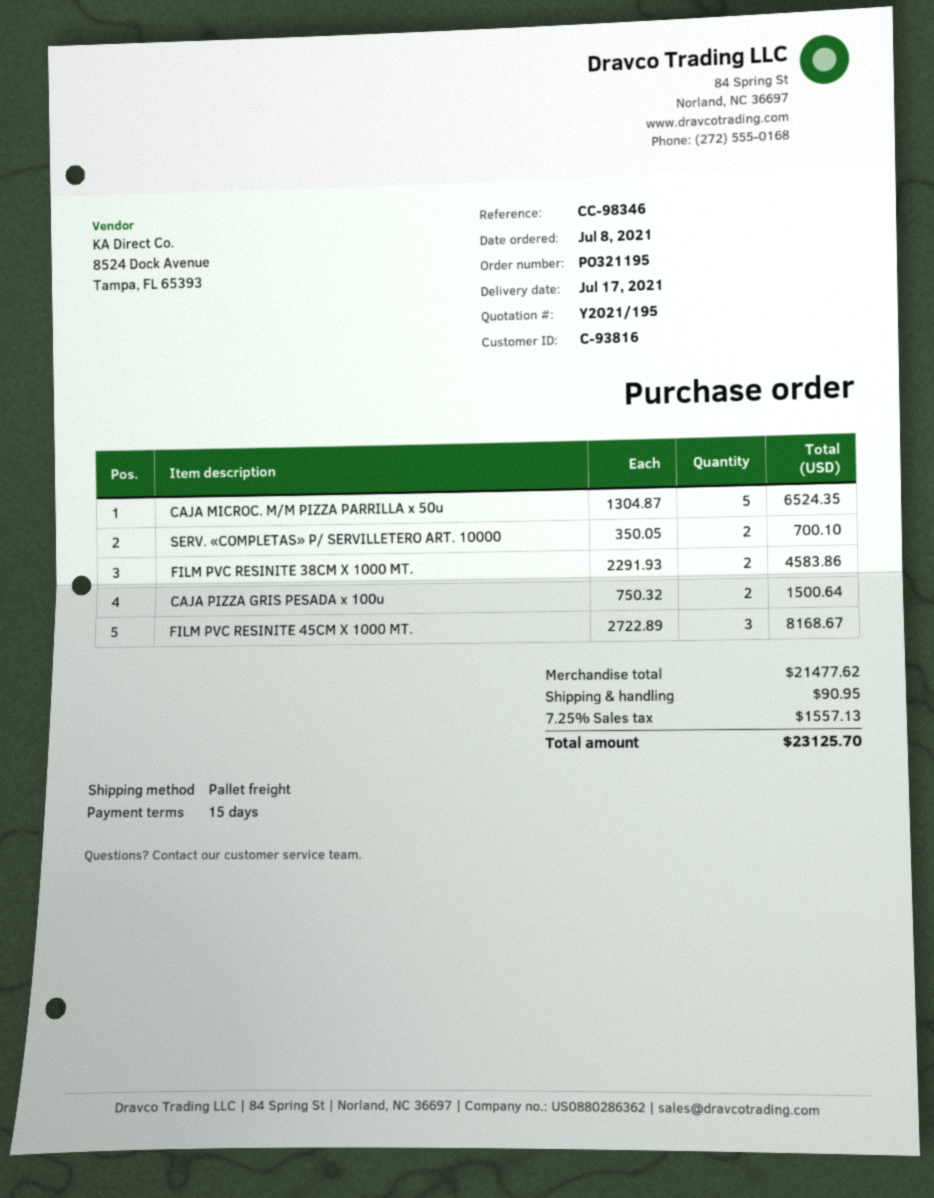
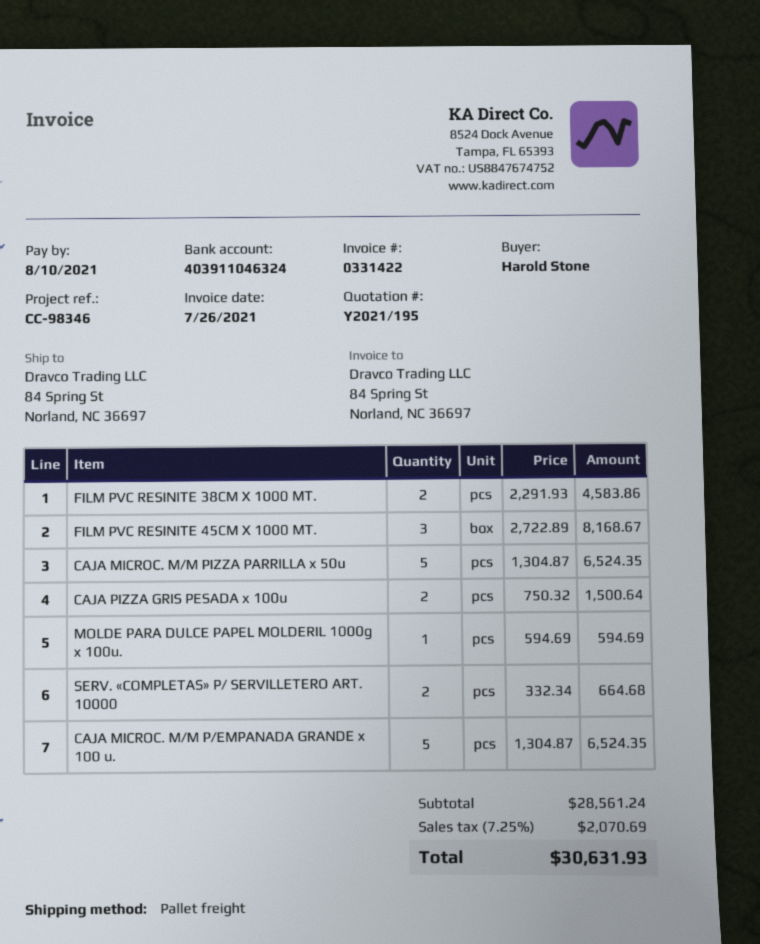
SERV. «COMPLETAS» P/ SERVILLETERO ART. 10000: 2 x 350.05 = 700.10 -> 2 x 332.34 = 664.68
MOLDE PARA DULCE PAPEL MOLDERIL 1000g x 100u.: none -> 1 x 594.69 = 594.69
CAJA MICROC. M/M P/EMPANADA GRANDE x 100 u.: none -> 5 x 1304.87 = 6524.35
subtotal: 21477.62 -> 28561.24
shipping: 90.95 -> none
tax: 7.25% = 1557.13 -> 7.25% = 2070.69
total: 23125.70 -> 30631.93

